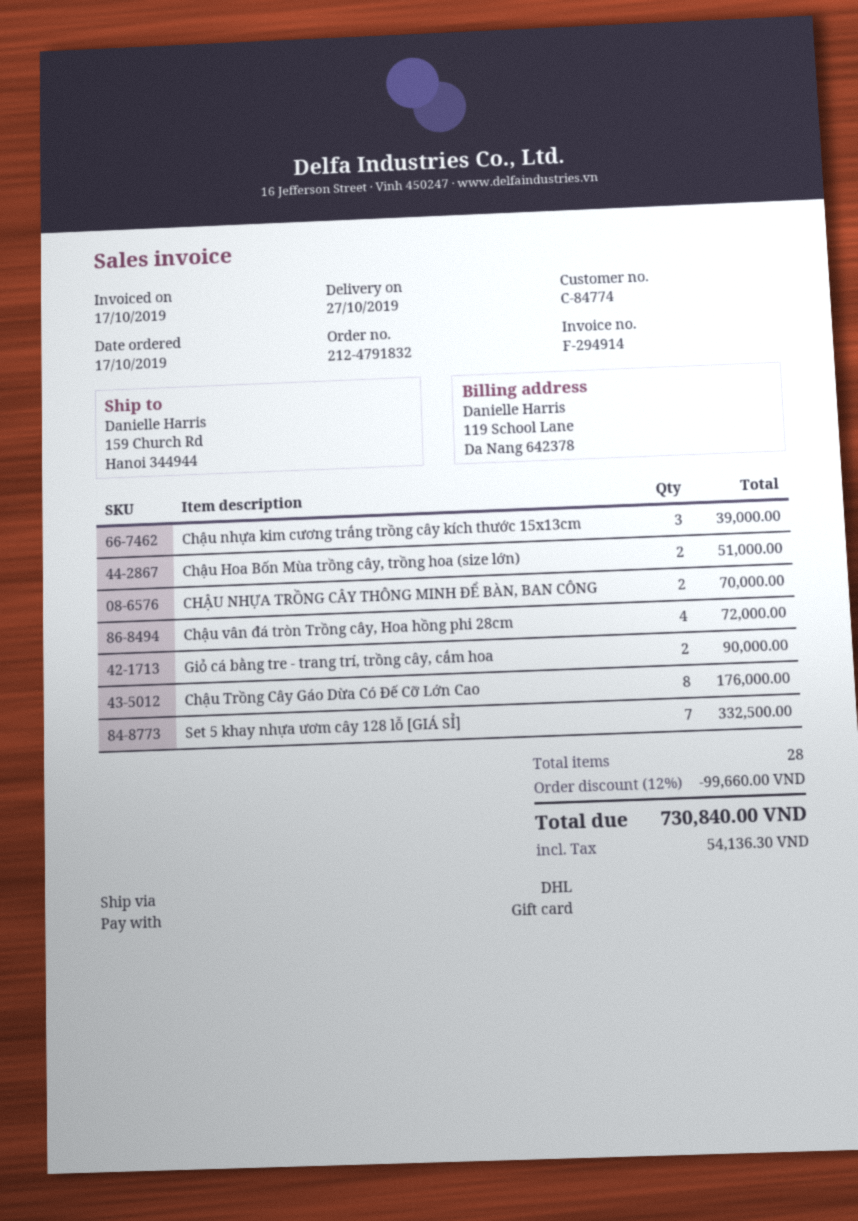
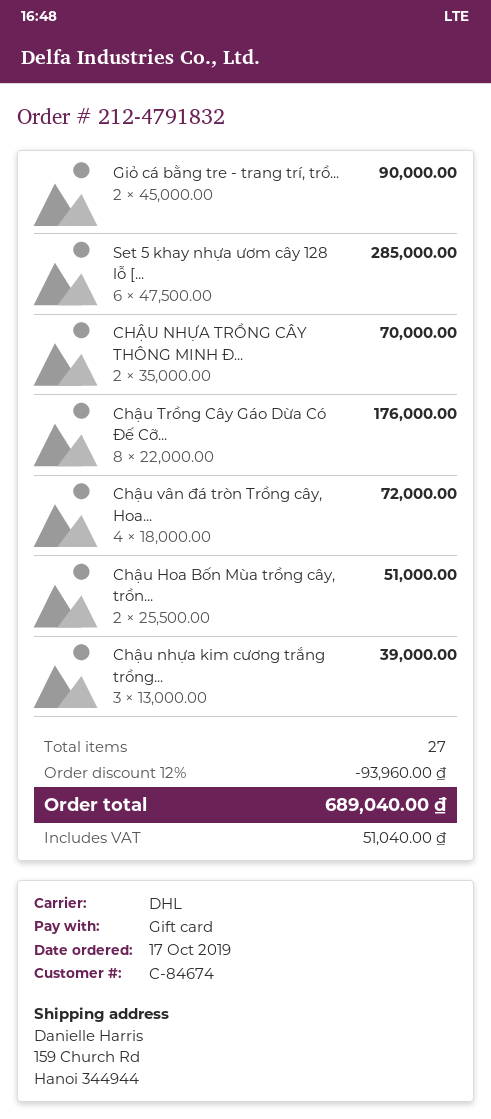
customer number: C-84774 -> C-84674
Set 5 khay nhựa ươm cây 128 lỗ [GIÁ SỈ]: 7 for 332500.00 -> 6 for 285000.00
total quantity: 28 -> 27
discount: 12% = 99660.00 -> 12% = 93960.00
tax: 54136.30 -> 51040.00
total: 730840.00 -> 689040.00

